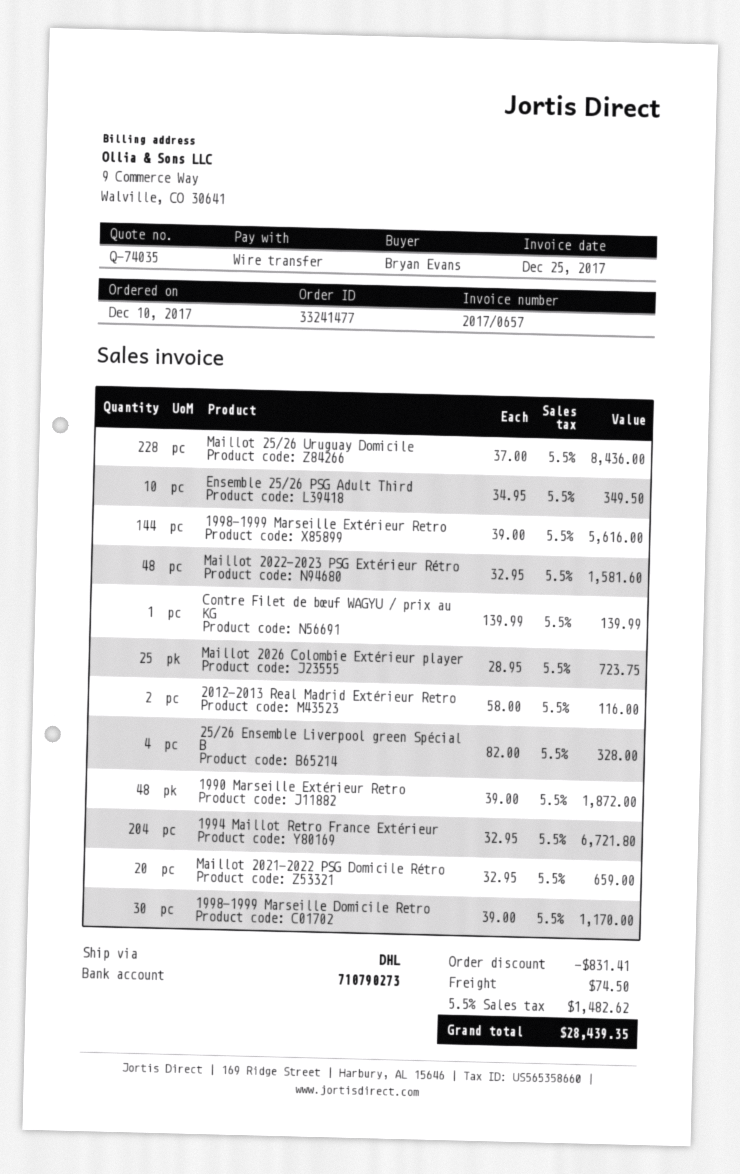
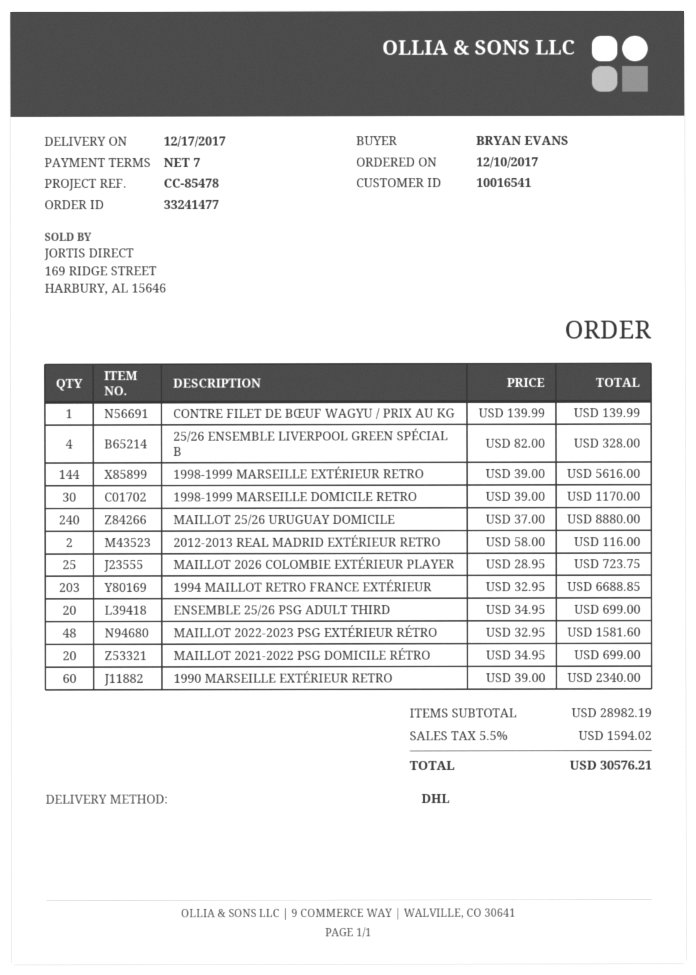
Maillot 25/26 Uruguay Domicile: 228 x 37.00 = 8436.00 -> 240 x 37.00 = 8880.00
Ensemble 25/26 PSG Adult Third: 10 x 34.95 = 349.50 -> 20 x 34.95 = 699.00
1990 Marseille Extérieur Retro: 48 x 39.00 = 1872.00 -> 60 x 39.00 = 2340.00
1994 Maillot Retro France Extérieur: 204 x 32.95 = 6721.80 -> 203 x 32.95 = 6688.85
Maillot 2021-2022 PSG Domicile Rétro: 20 x 32.95 = 659.00 -> 20 x 34.95 = 699.00
discount: 831.41 -> none
shipping: 74.50 -> none
tax: 5.5% = 1482.62 -> 5.5% = 1594.02
total: 28439.35 -> 30576.21

